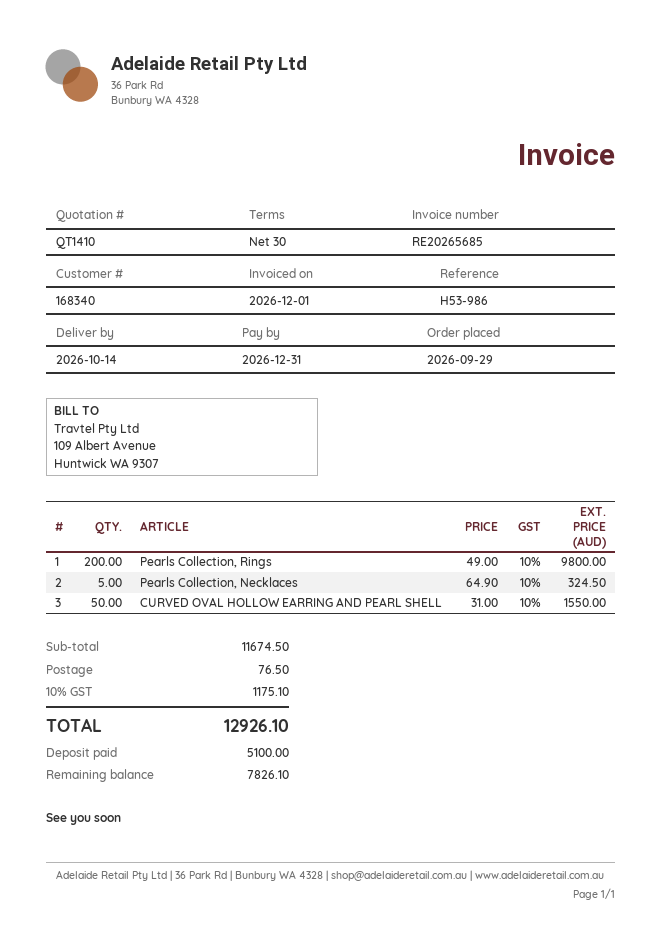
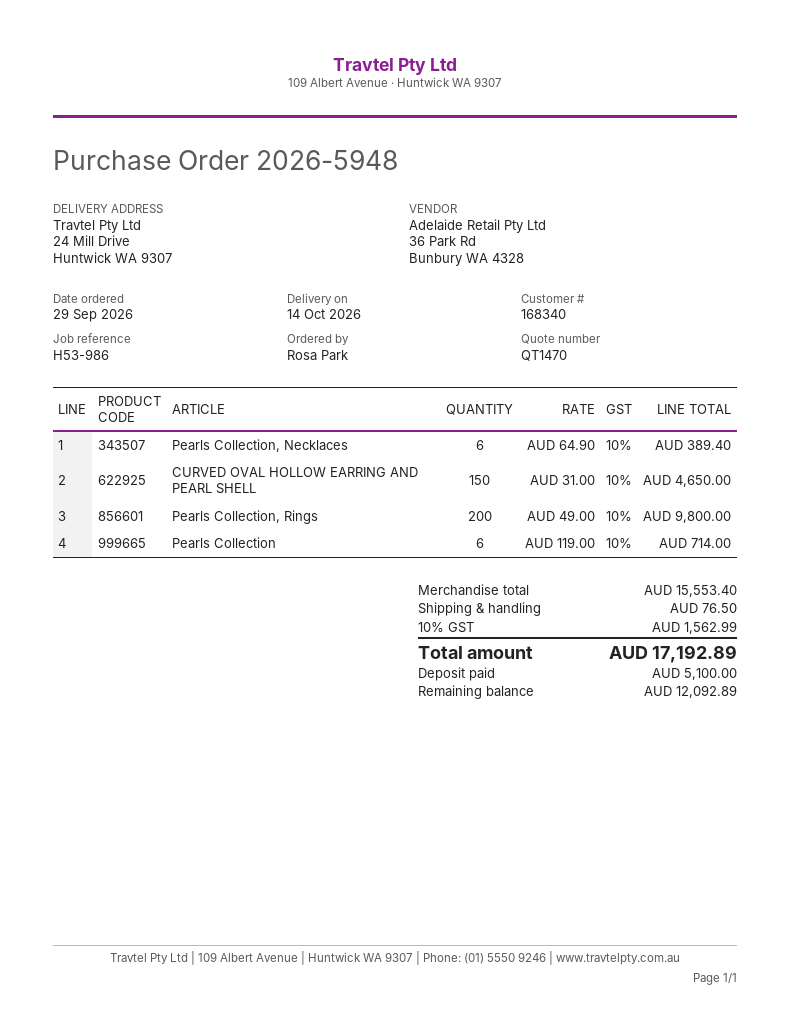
quote number: QT1410 -> QT1470
Pearls Collection, Necklaces: 5 x 64.90 = 324.50 -> 6 x 64.90 = 389.40
CURVED OVAL HOLLOW EARRING AND PEARL SHELL: 50 x 31.00 = 1550.00 -> 150 x 31.00 = 4650.00
Pearls Collection: none -> 6 x 119.00 = 714.00
subtotal: 11674.50 -> 15553.40
tax: 10% = 1175.10 -> 10% = 1562.99
total: 12926.10 -> 17192.89
balance: 7826.10 -> 12092.89

